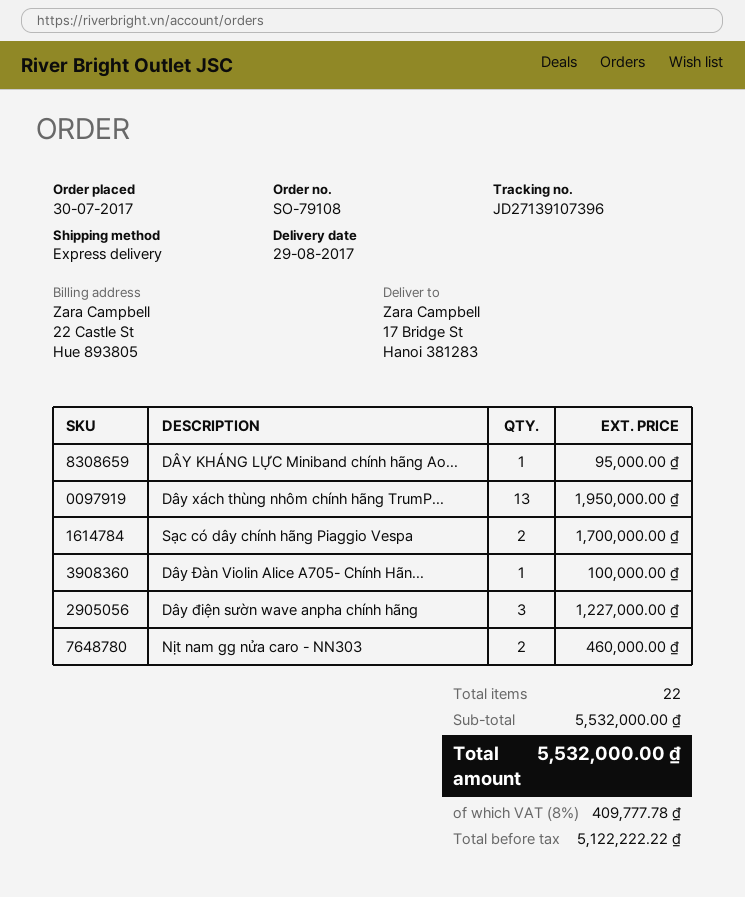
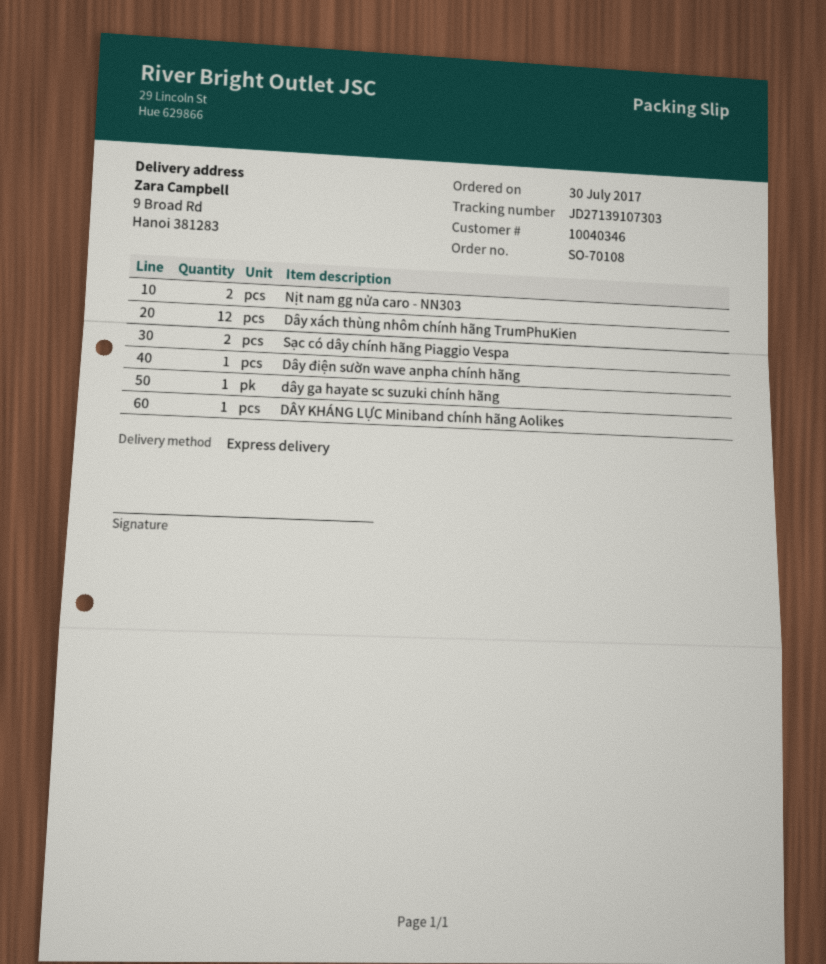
order number: SO-79108 -> SO-70108
tracking number: JD27139107396 -> JD27139107303
ship to: 17 Bridge St, Hanoi 381283 -> 9 Broad Rd, Hanoi 381283
Dây xách thùng nhôm chính hãng TrumP...: 13 -> 12
Dây Đàn Violin Alice A705- Chính Hãn...: 1 -> none
Dây điện sườn wave anpha chính hãng: 3 -> 1
dây ga hayate sc suzuki chính hãng: none -> 1

